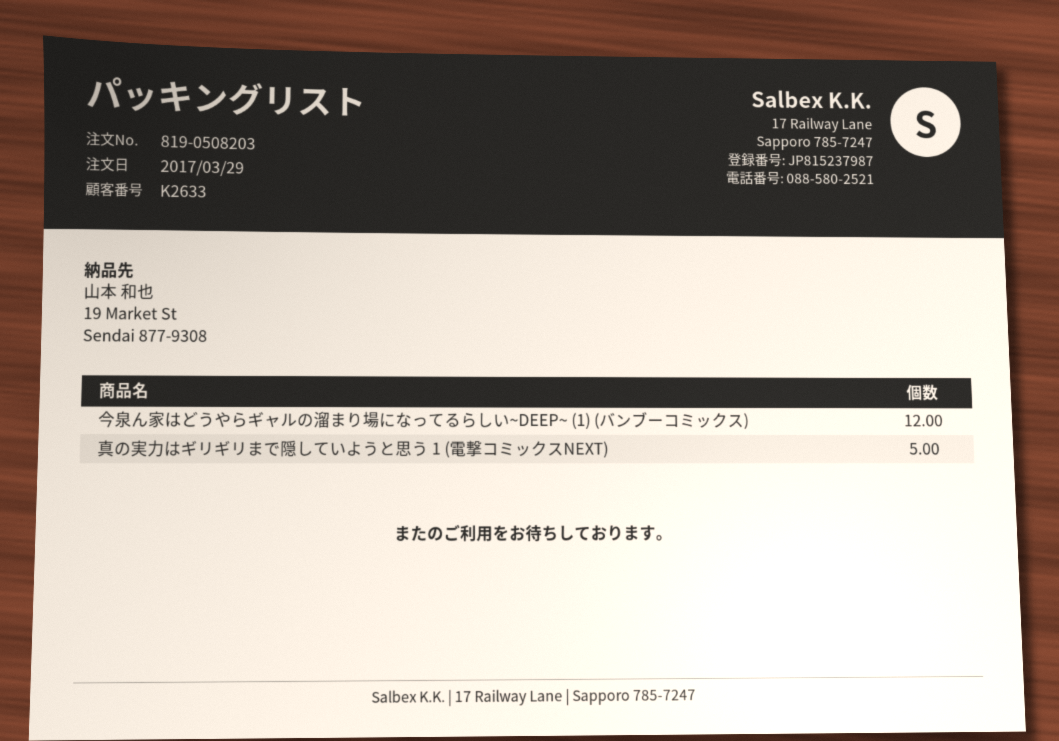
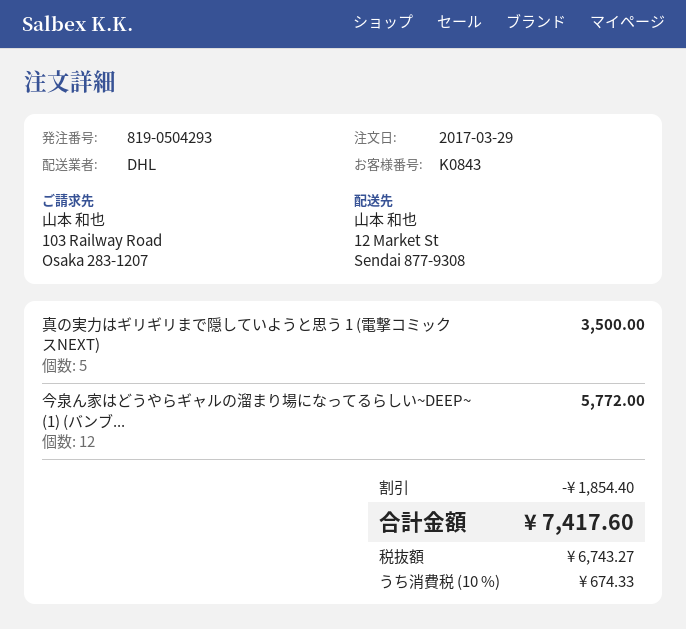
order number: 819-0508203 -> 819-0504293
customer number: K2633 -> K0843
ship to: 19 Market St, Sendai 877-9308 -> 12 Market St, Sendai 877-9308

